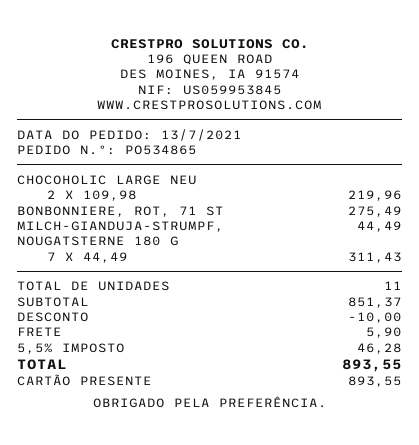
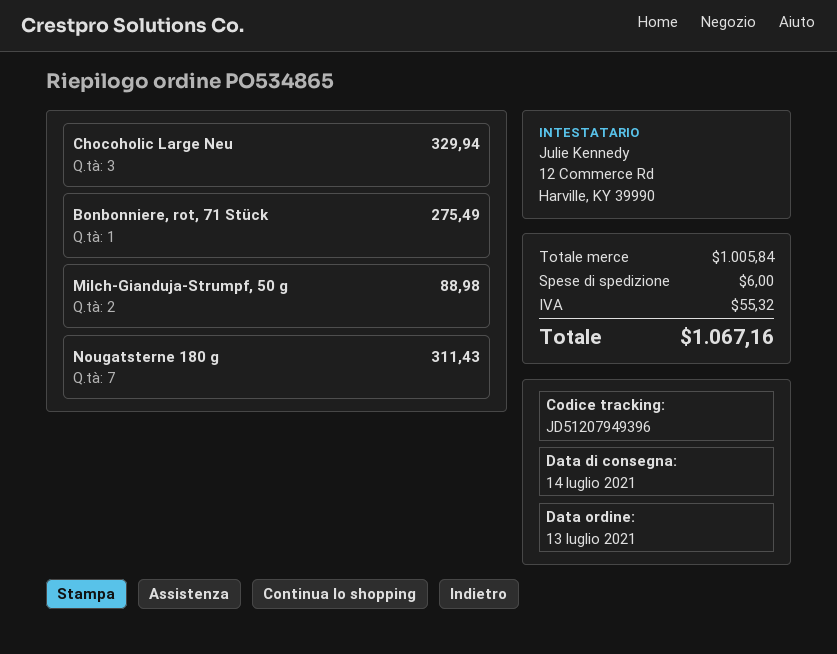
CHOCOHOLIC LARGE NEU: 2 for 219.96 -> 3 for 329.94
MILCH-GIANDUJA-STRUMPF,: 1 for 44.49 -> 2 for 88.98
subtotal: 851.37 -> 1005.84
discount: 10.00 -> none
shipping: 5.90 -> 6.00
tax: 46.28 -> 55.32
total: 893.55 -> 1067.16

